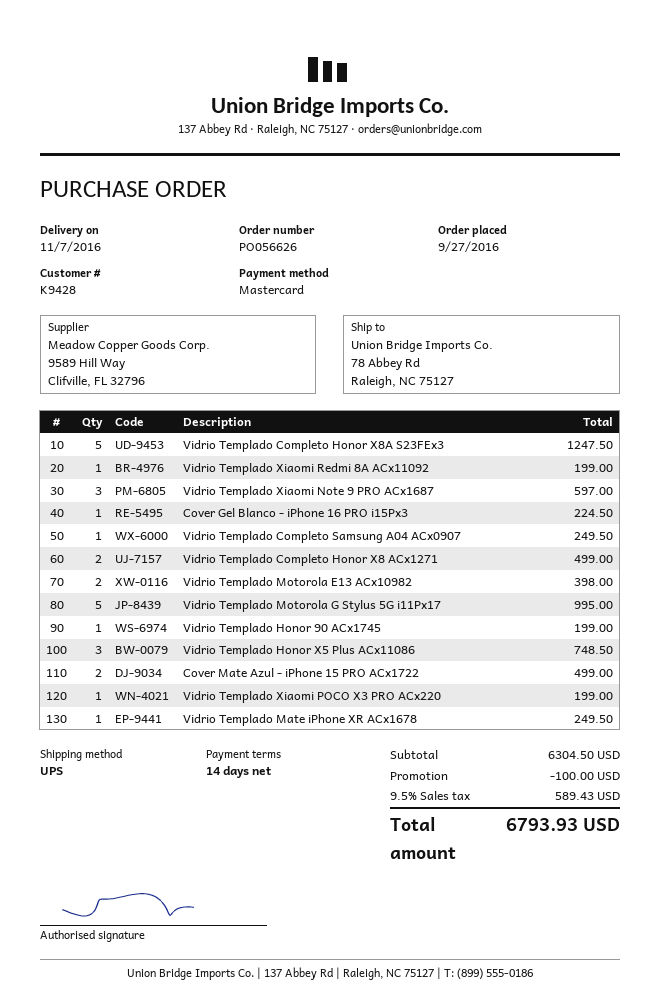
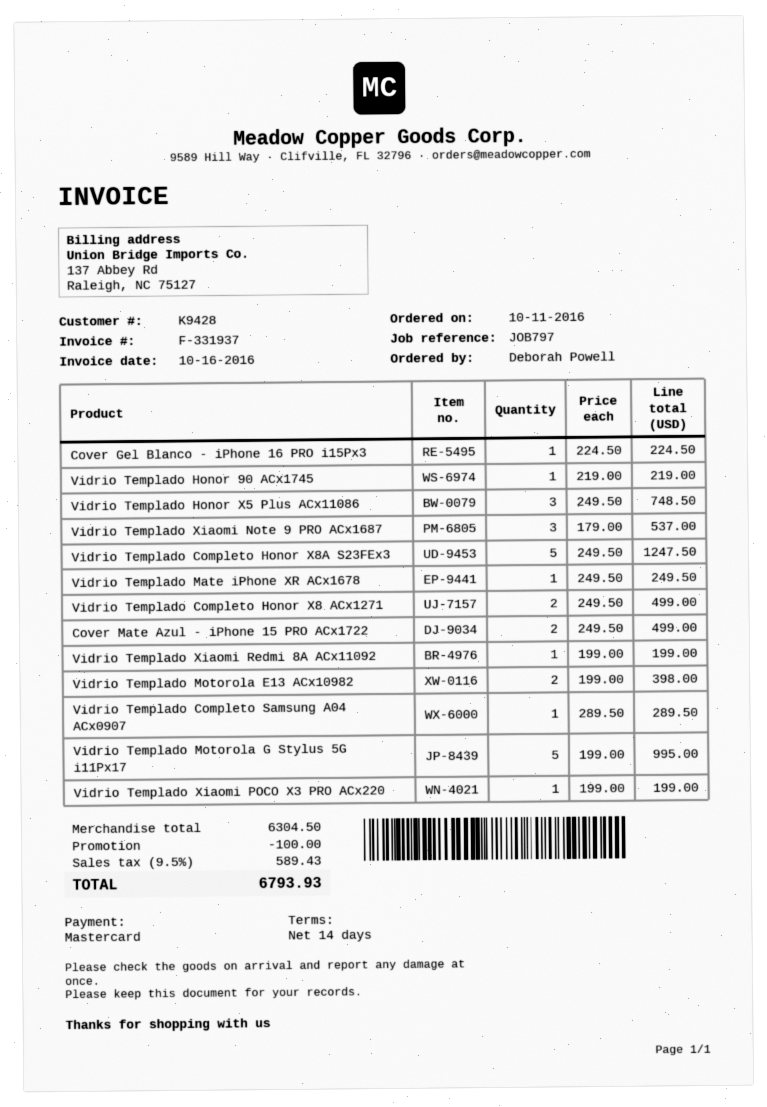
order date: 2016-09-27 -> 2016-10-11
Vidrio Templado Xiaomi Note 9 PRO ACx1687: 3 for 597.00 -> 3 for 537.00
Vidrio Templado Completo Samsung A04 ACx0907: 1 for 249.50 -> 1 for 289.50
Vidrio Templado Honor 90 ACx1745: 1 for 199.00 -> 1 for 219.00

